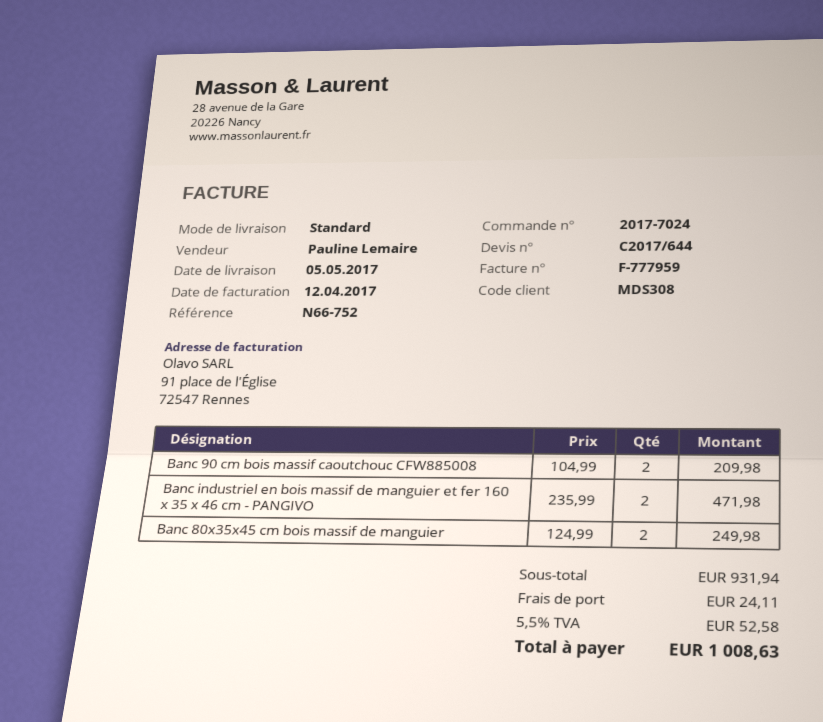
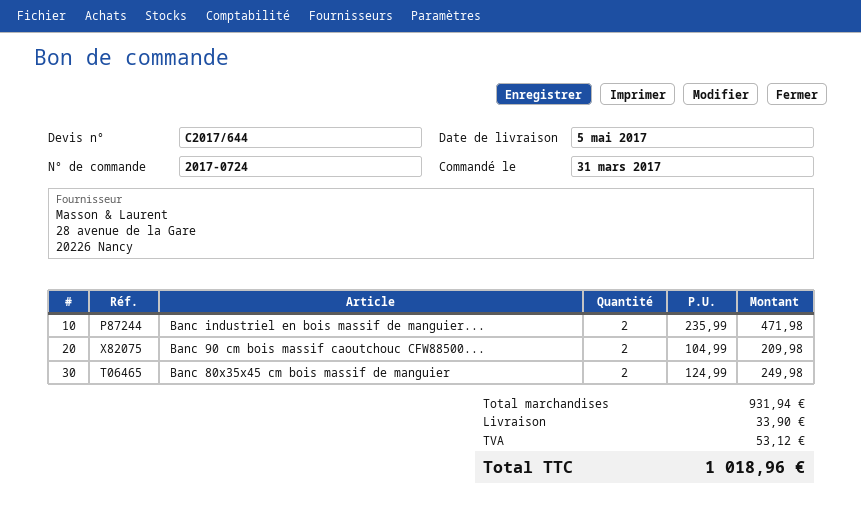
order number: 2017-7024 -> 2017-0724
shipping: 24.11 -> 33.90
tax: 52.58 -> 53.12
total: 1008.63 -> 1018.96

